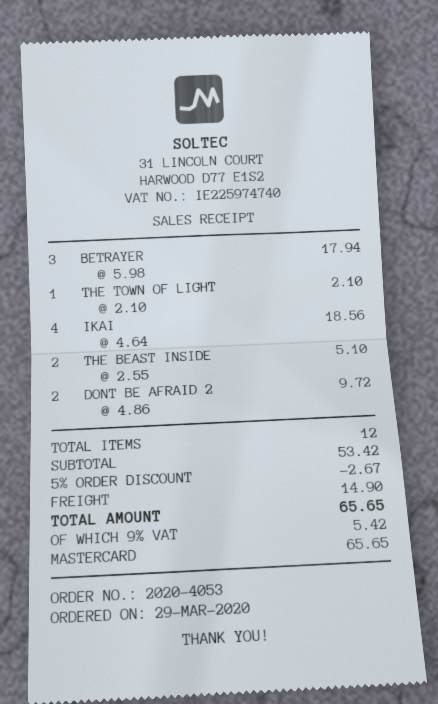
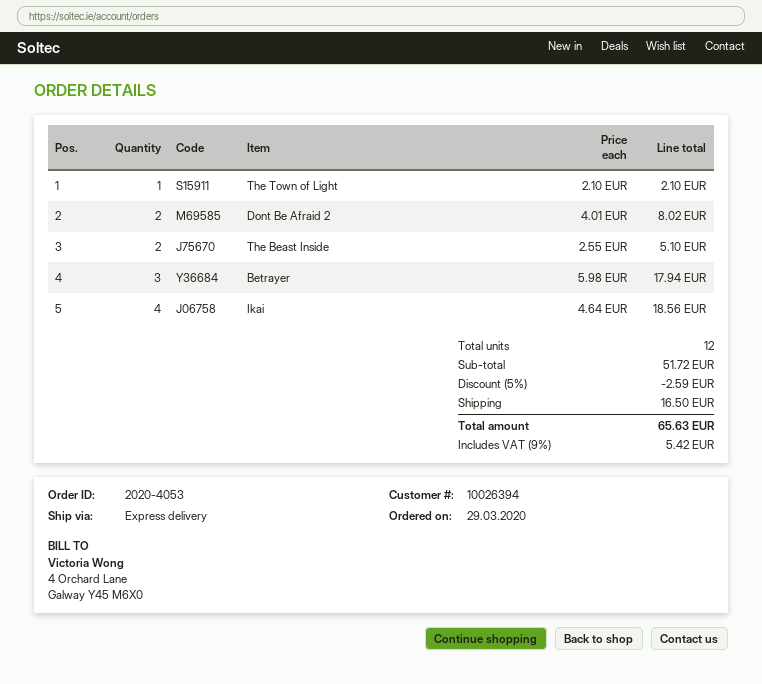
DONT BE AFRAID 2: 2 x 4.86 = 9.72 -> 2 x 4.01 = 8.02
subtotal: 53.42 -> 51.72
discount: 5% = 2.67 -> 5% = 2.59
shipping: 14.90 -> 16.50
total: 65.65 -> 65.63

